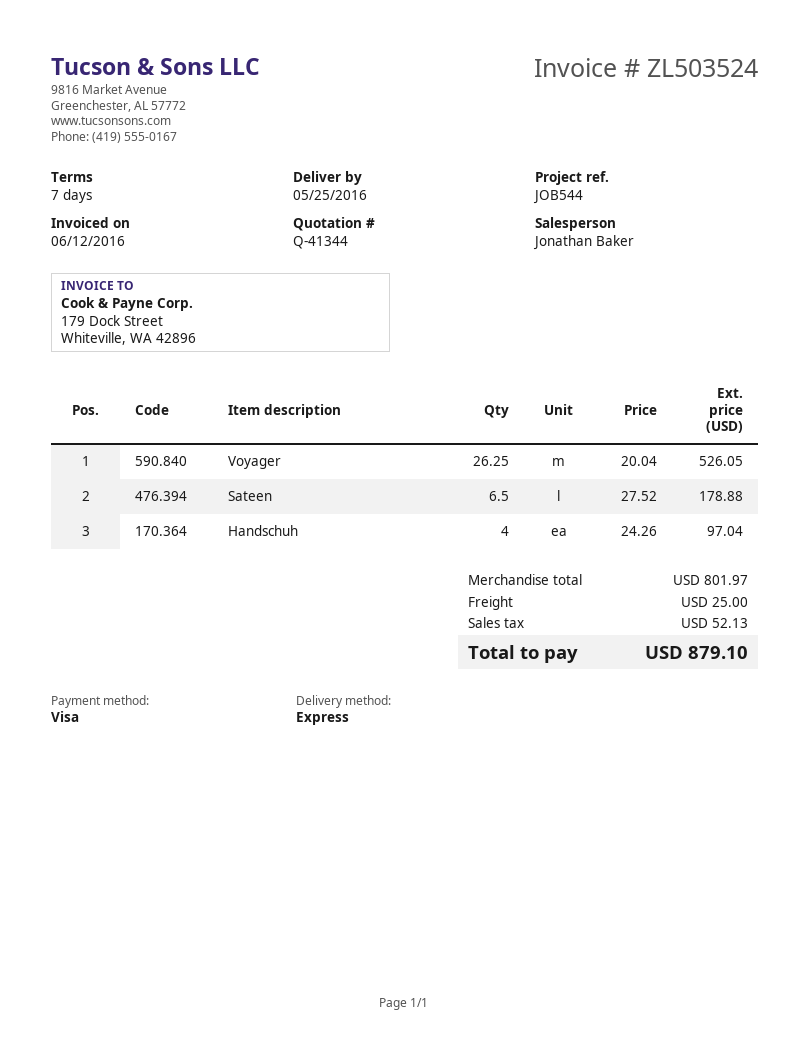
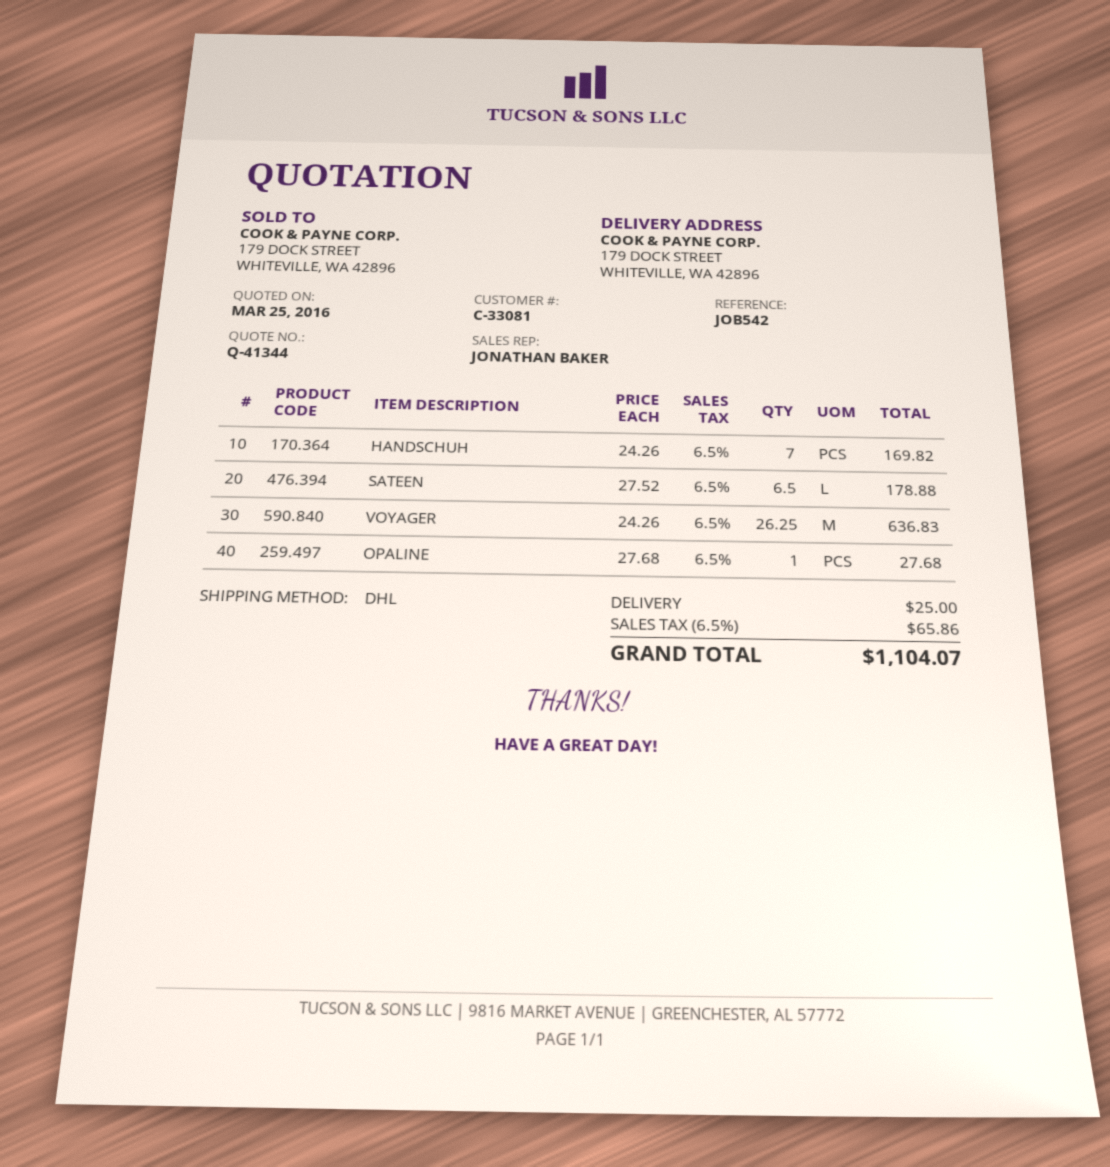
reference: JOB544 -> JOB542
shipping method: express -> DHL
Voyager: 26.25 x 20.04 = 526.05 -> 26.25 x 24.26 = 636.83
Handschuh: 4 x 24.26 = 97.04 -> 7 x 24.26 = 169.82
OPALINE: none -> 1 x 27.68 = 27.68
tax: 52.13 -> 65.86
total: 879.10 -> 1104.07

